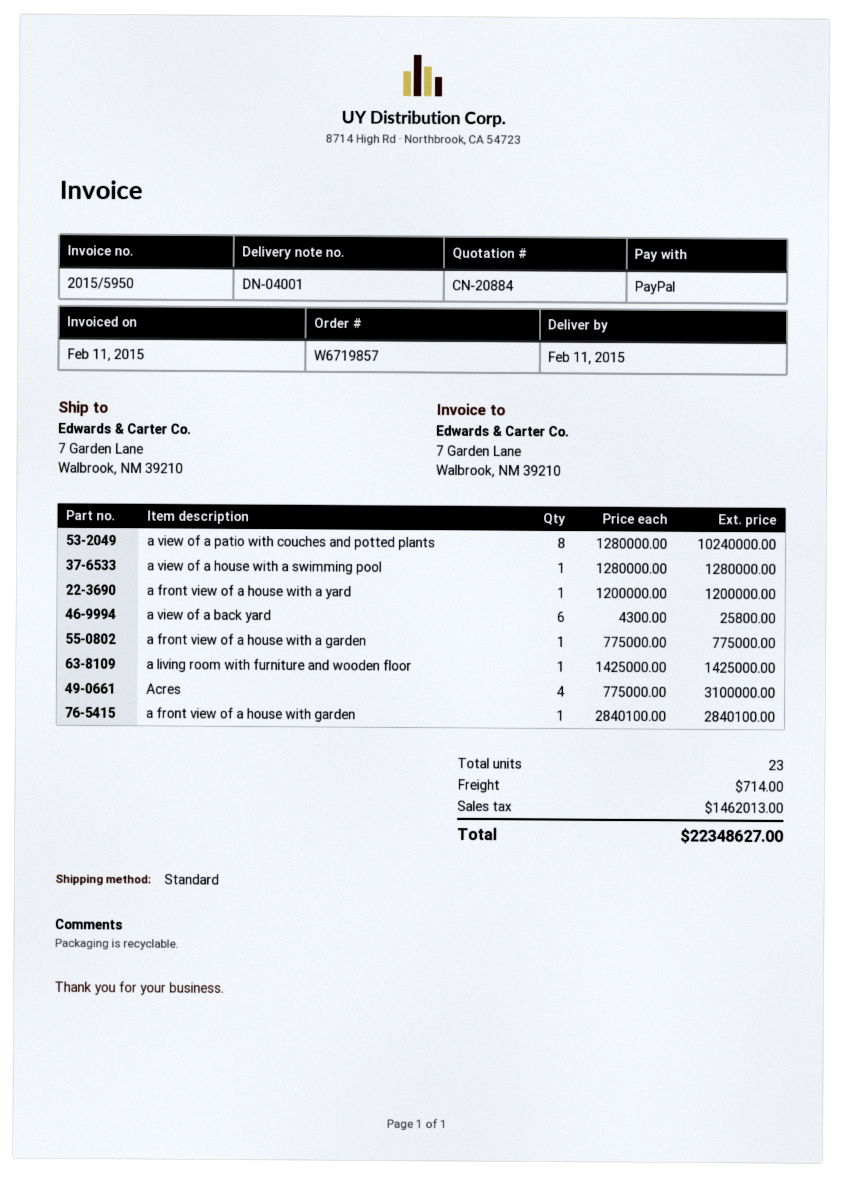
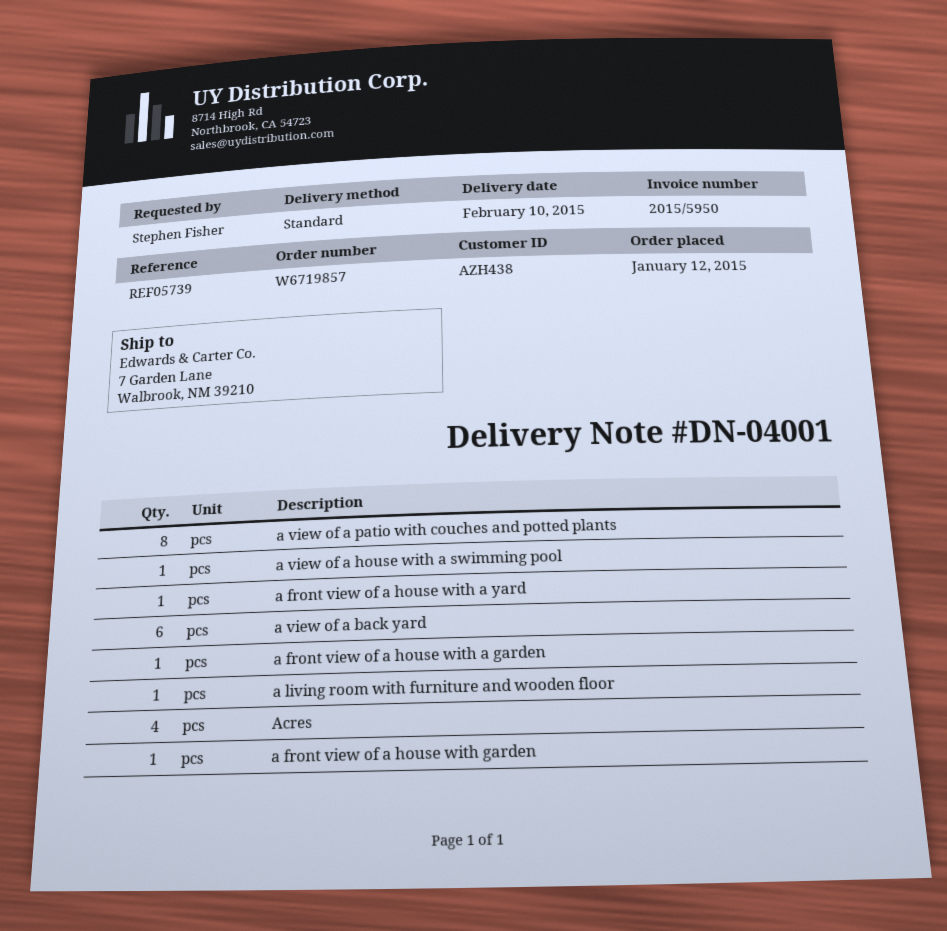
delivery date: 2015-02-11 -> 2015-02-10

